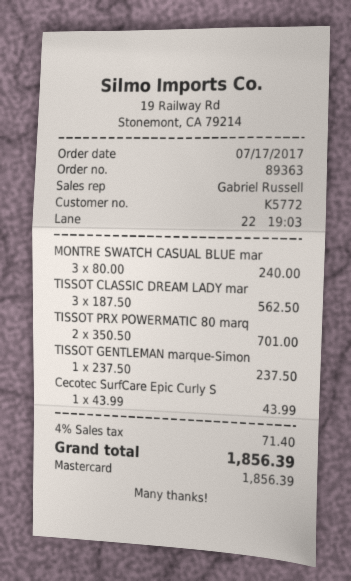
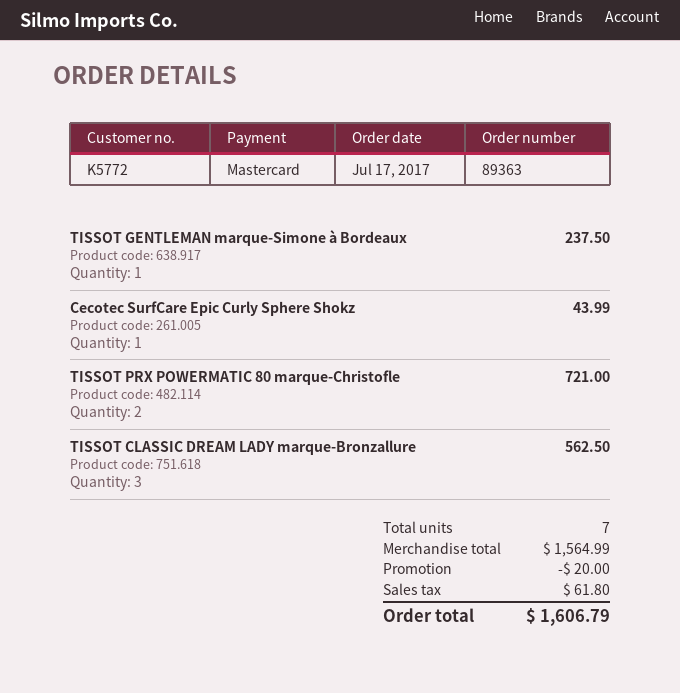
MONTRE SWATCH CASUAL BLUE mar: 3 for 240.00 -> none
TISSOT PRX POWERMATIC 80 marq: 2 for 701.00 -> 2 for 721.00
discount: none -> 20.00
tax: 71.40 -> 61.80
total: 1856.39 -> 1606.79

